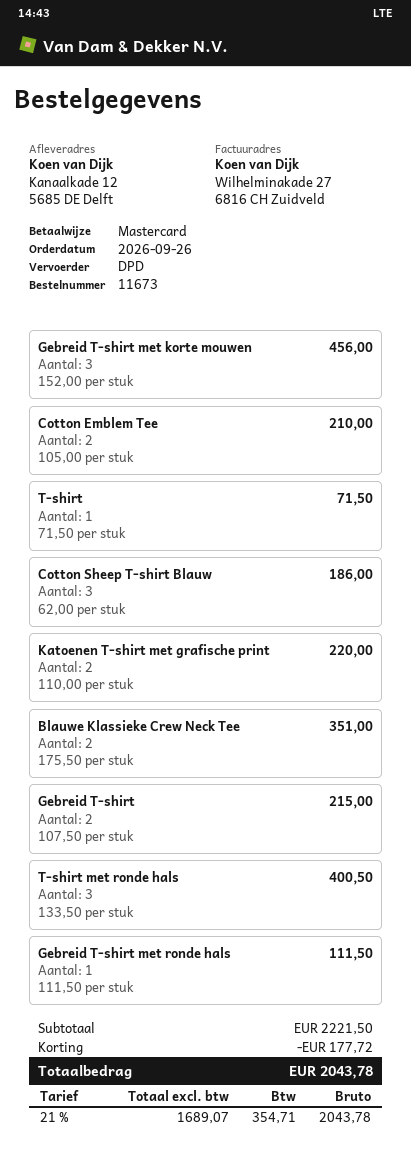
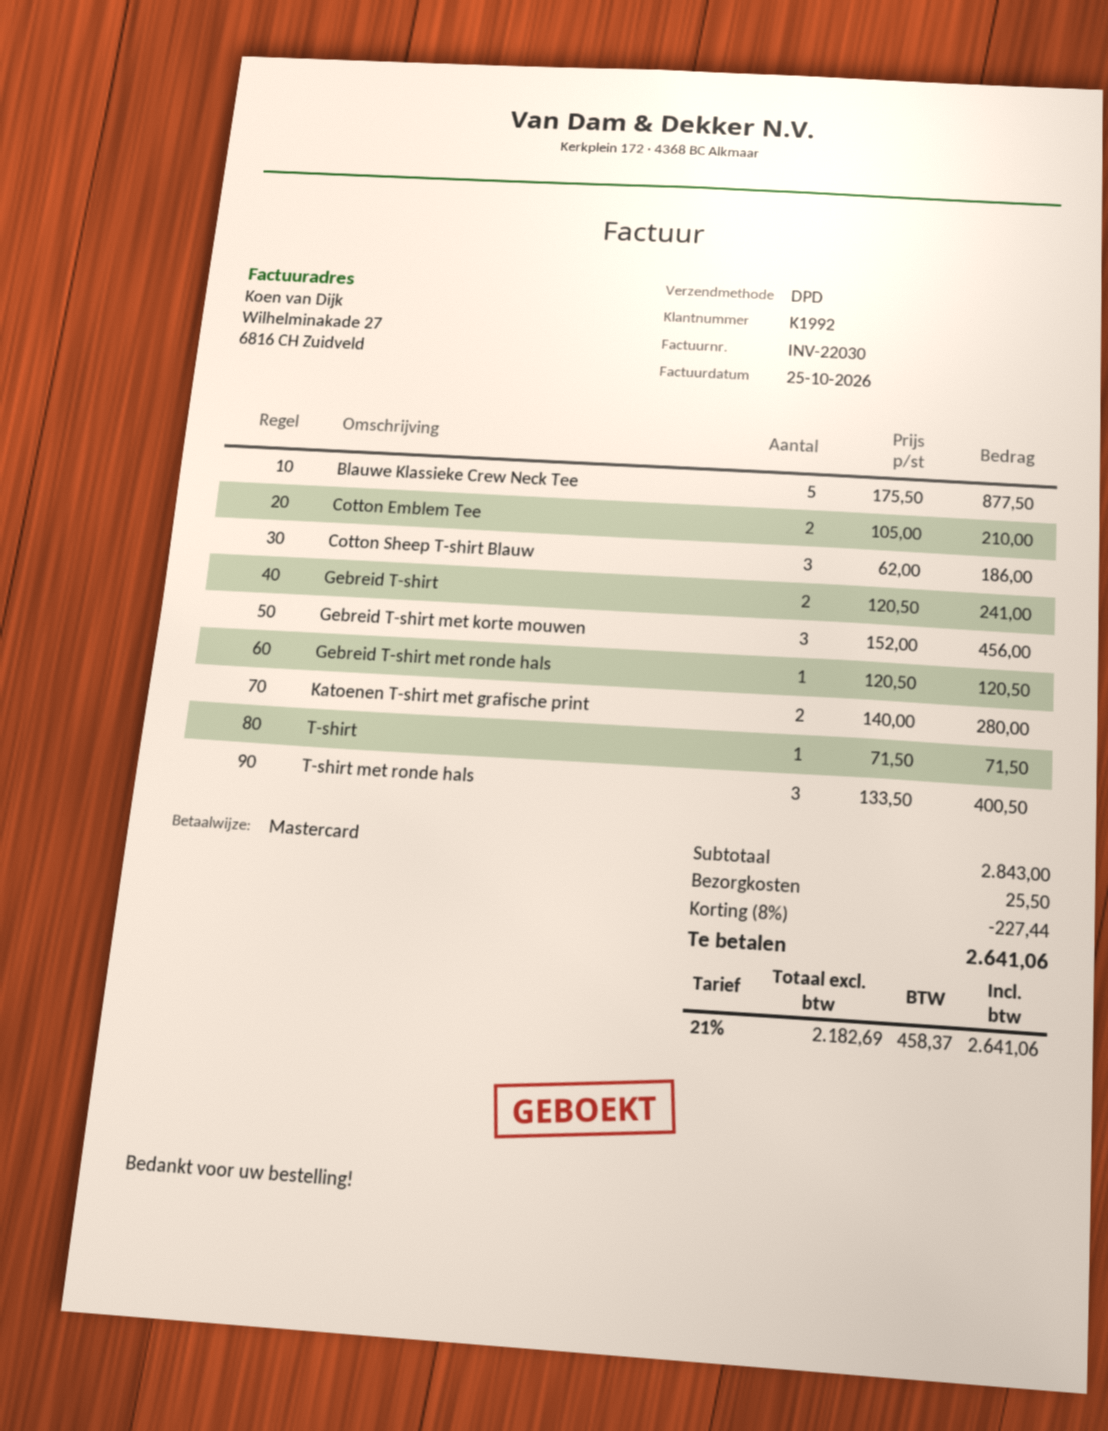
Katoenen T-shirt met grafische print: 2 x 110.00 = 220.00 -> 2 x 140.00 = 280.00
Blauwe Klassieke Crew Neck Tee: 2 x 175.50 = 351.00 -> 5 x 175.50 = 877.50
Gebreid T-shirt: 2 x 107.50 = 215.00 -> 2 x 120.50 = 241.00
Gebreid T-shirt met ronde hals: 1 x 111.50 = 111.50 -> 1 x 120.50 = 120.50
subtotal: 2221.50 -> 2843.00
discount: 177.72 -> 227.44
shipping: none -> 25.50
net: 1689.07 -> 2182.69
tax: 21% = 354.71 -> 21% = 458.37
total: 2043.78 -> 2641.06

